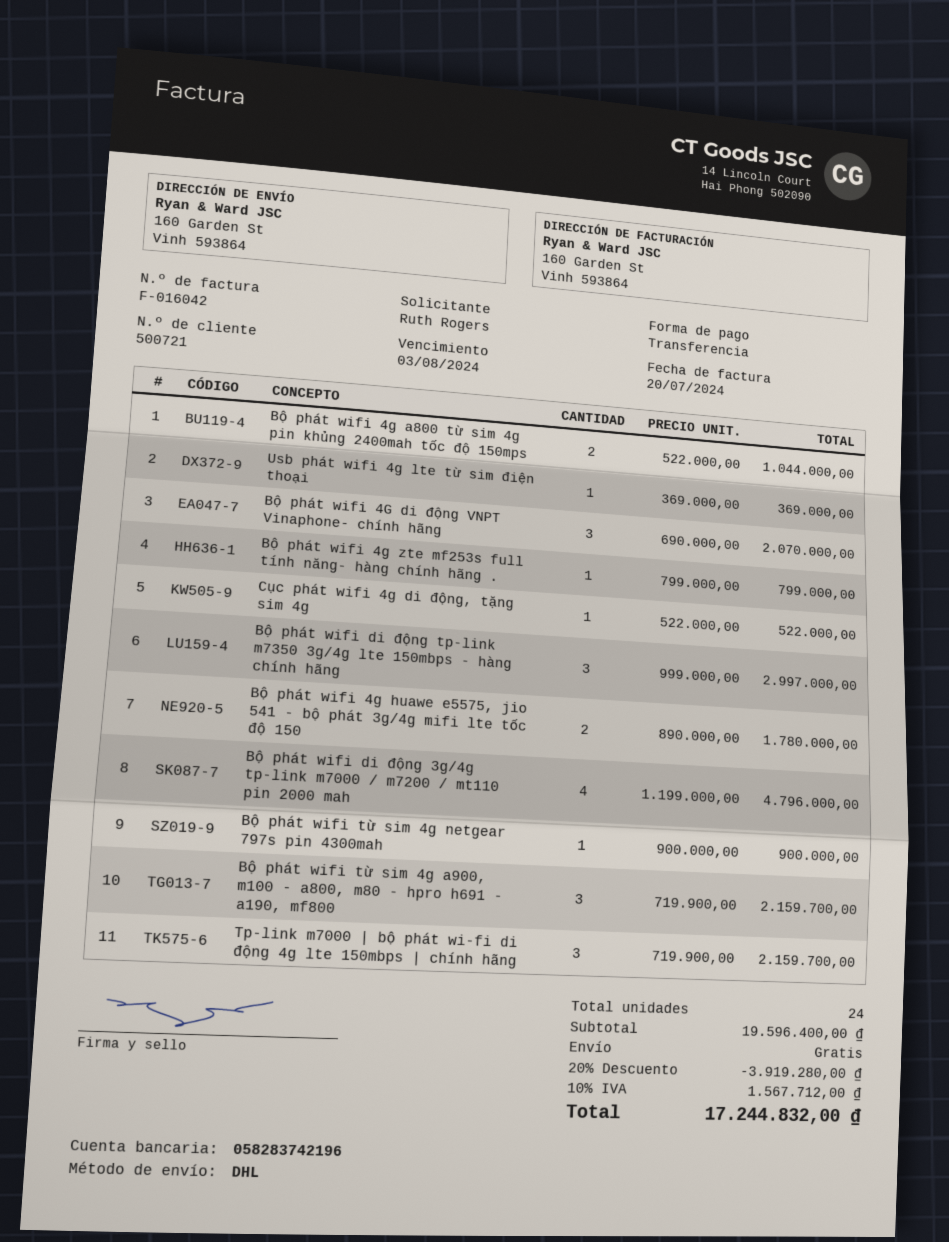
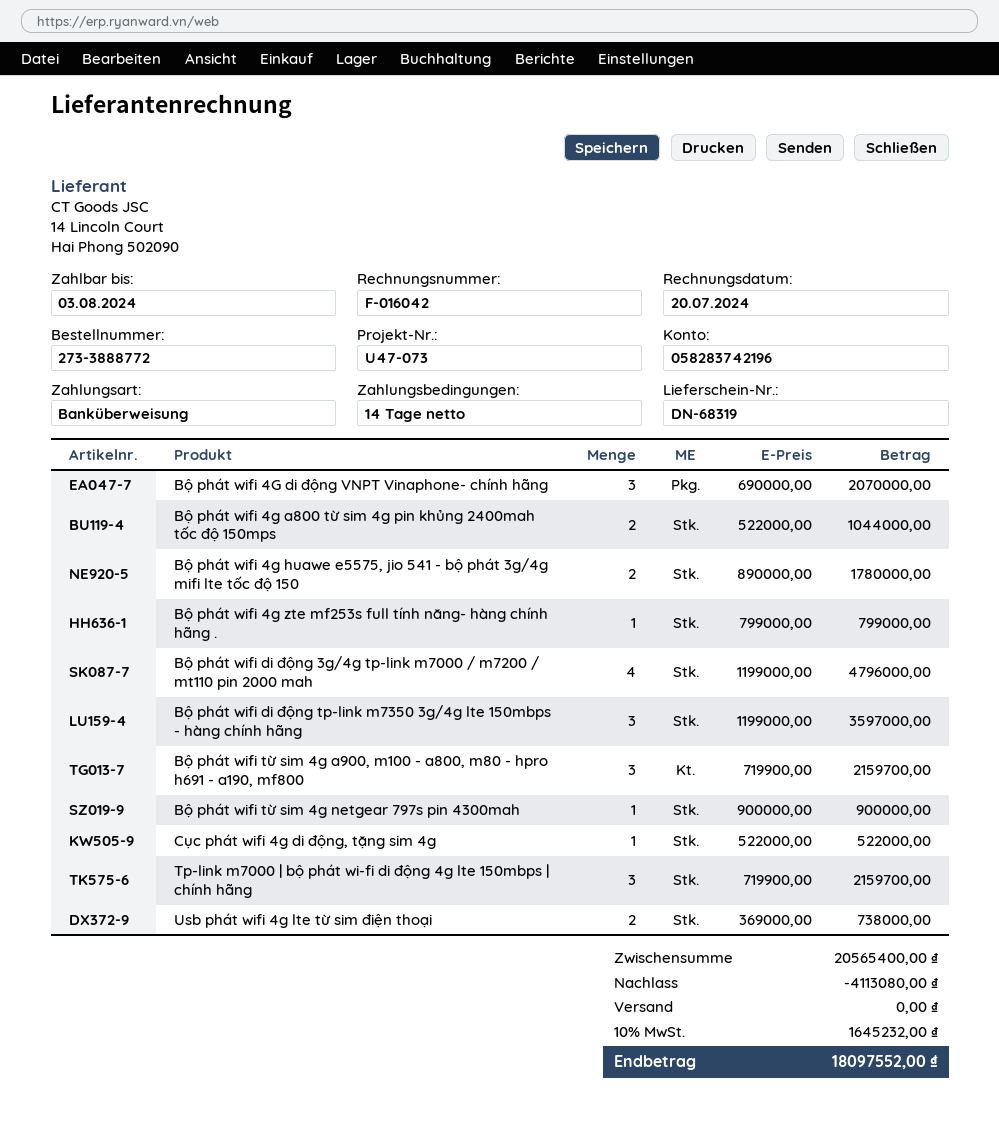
Usb phát wifi 4g lte từ sim điện thoại: 1 x 369000.00 = 369000.00 -> 2 x 369000.00 = 738000.00
Bộ phát wifi di động tp-link m7350 3g/4g lte 150mbps - hàng chính hãng: 3 x 999000.00 = 2997000.00 -> 3 x 1199000.00 = 3597000.00
subtotal: 19596400.00 -> 20565400.00
discount: 3919280.00 -> 4113080.00
tax: 10% = 1567712.00 -> 10% = 1645232.00
total: 17244832.00 -> 18097552.00

